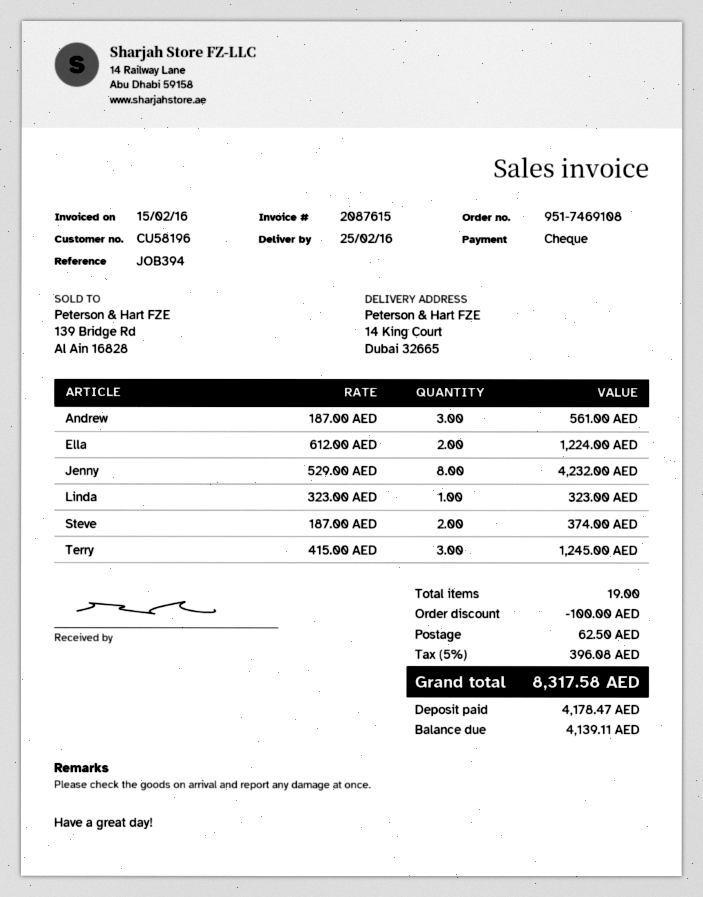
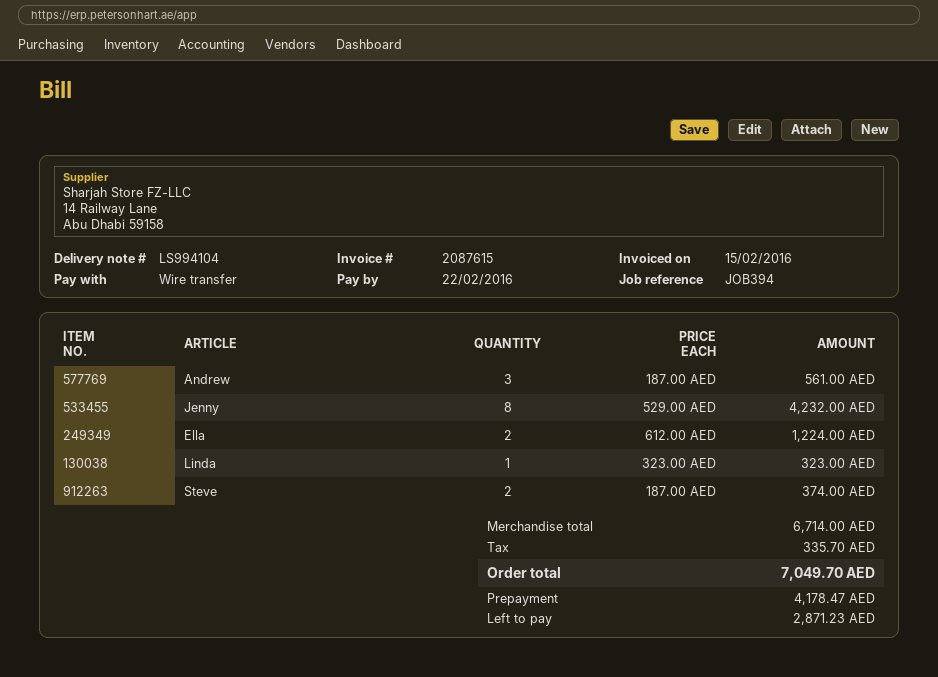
payment method: cheque -> bank transfer
Terry: 3 x 415.00 = 1245.00 -> none
discount: 100.00 -> none
shipping: 62.50 -> none
tax: 396.08 -> 335.70
total: 8317.58 -> 7049.70
balance: 4139.11 -> 2871.23

